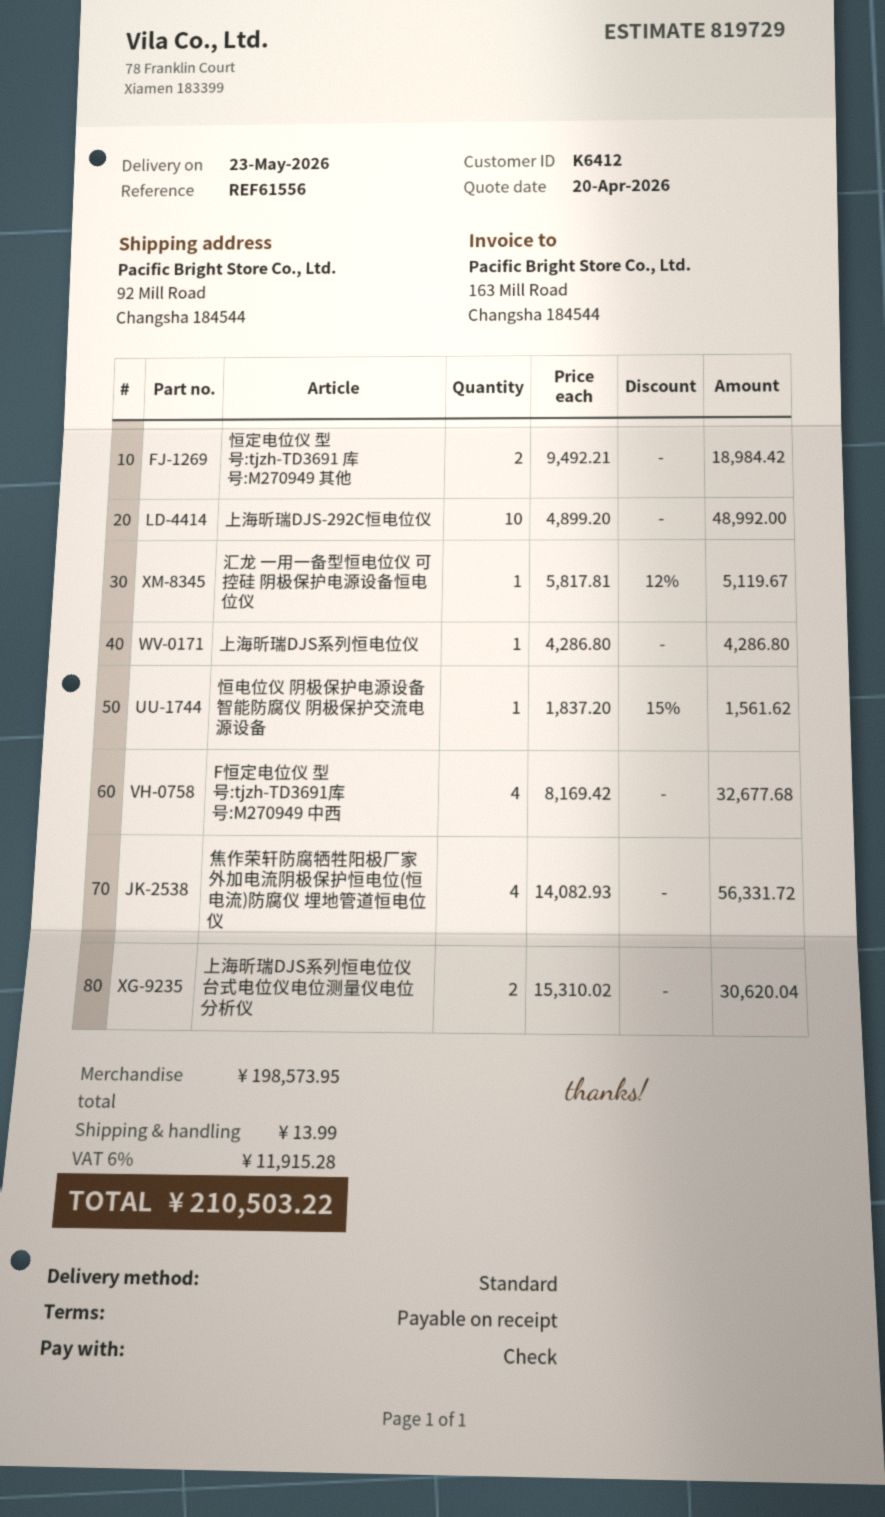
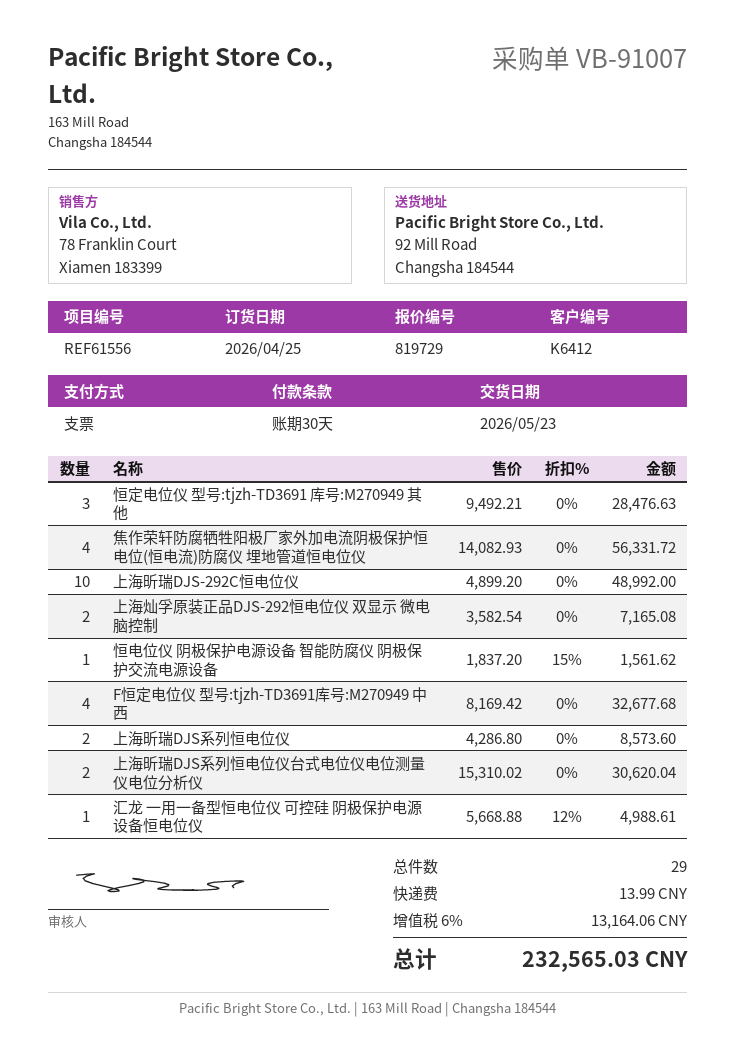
payment terms: on receipt -> 30 days
恒定电位仪 型号:tjzh-TD3691 库号:M270949 其他: 2 x 9492.21 = 18984.42 -> 3 x 9492.21 = 28476.63
汇龙 一用一备型恒电位仪 可控硅 阴极保护电源设备恒电位仪: 1 x 5817.81 - 12% = 5119.67 -> 1 x 5668.88 - 12% = 4988.61
上海昕瑞DJS系列恒电位仪: 1 x 4286.80 = 4286.80 -> 2 x 4286.80 = 8573.60
上海灿孚原装正品DJS-292恒电位仪 双显示 微电脑控制: none -> 2 x 3582.54 = 7165.08
tax: 6% = 11915.28 -> 6% = 13164.06
total: 210503.22 -> 232565.03

